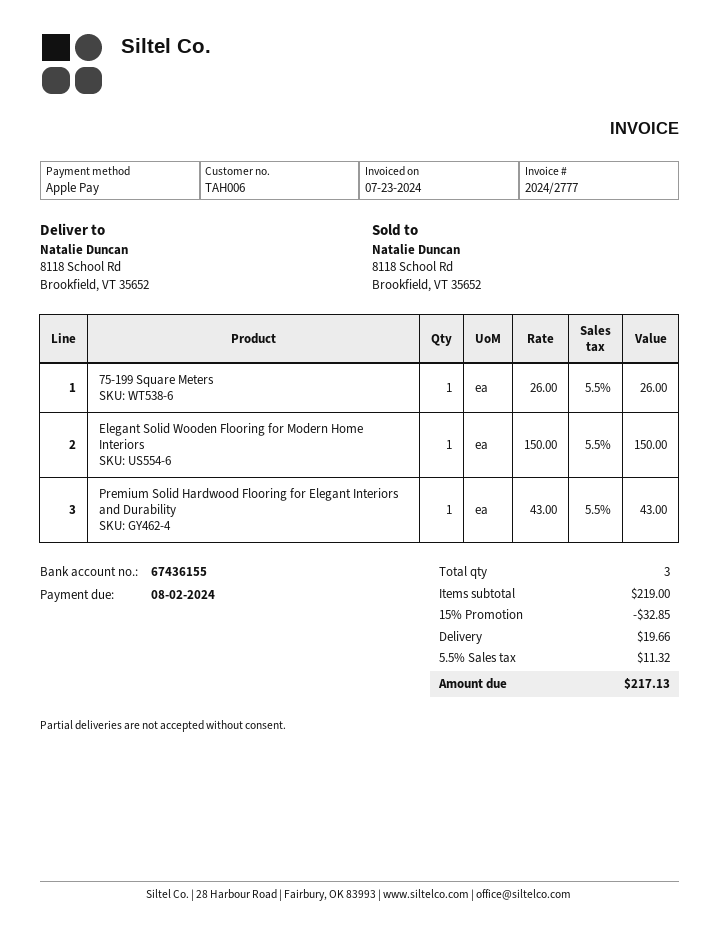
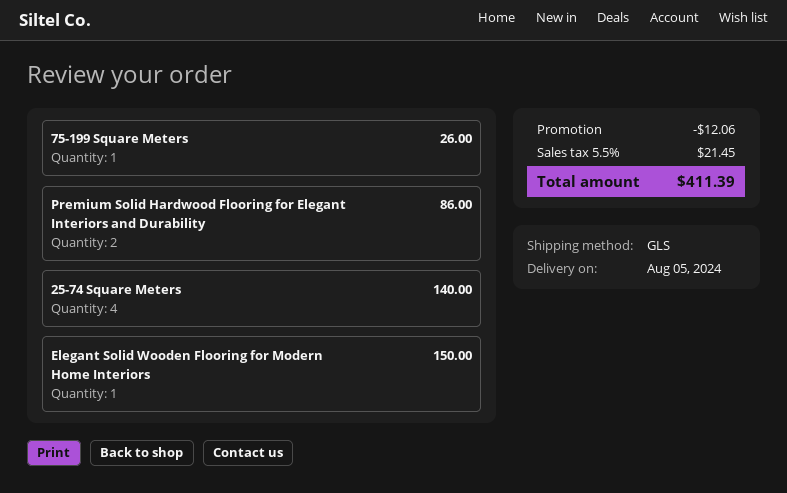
Premium Solid Hardwood Flooring for Elegant Interiors and Durability: 1 for 43.00 -> 2 for 86.00
25-74 Square Meters: none -> 4 for 140.00
discount: 32.85 -> 12.06
shipping: 19.66 -> none
tax: 5.5% = 11.32 -> 5.5% = 21.45
total: 217.13 -> 411.39

